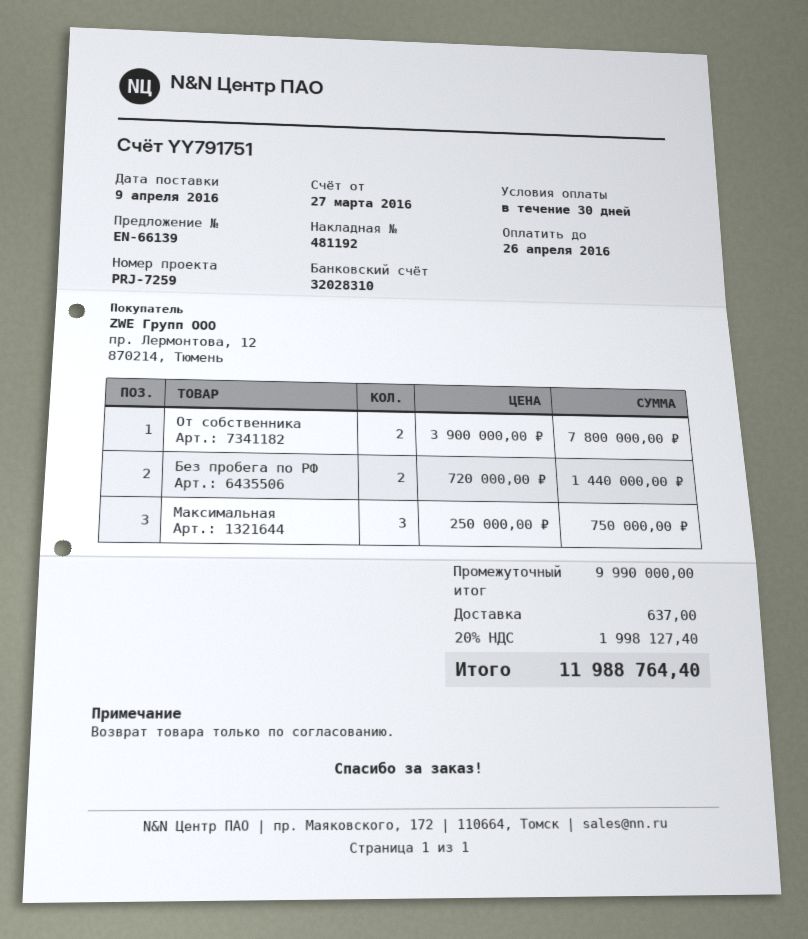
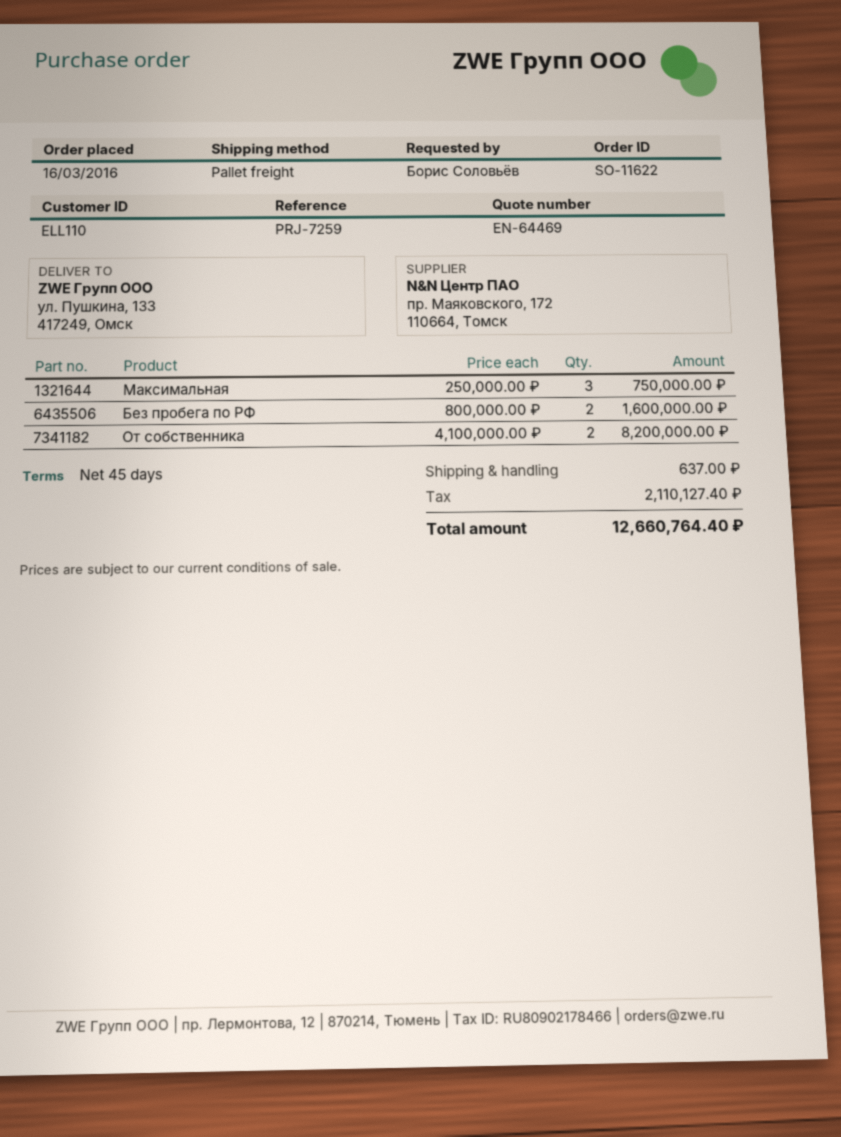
quote number: EN-66139 -> EN-64469
payment terms: 30 days -> 45 days
От собственника: 2 x 3900000.00 = 7800000.00 -> 2 x 4100000.00 = 8200000.00
Без пробега по РФ: 2 x 720000.00 = 1440000.00 -> 2 x 800000.00 = 1600000.00
tax: 1998127.40 -> 2110127.40
total: 11988764.40 -> 12660764.40

